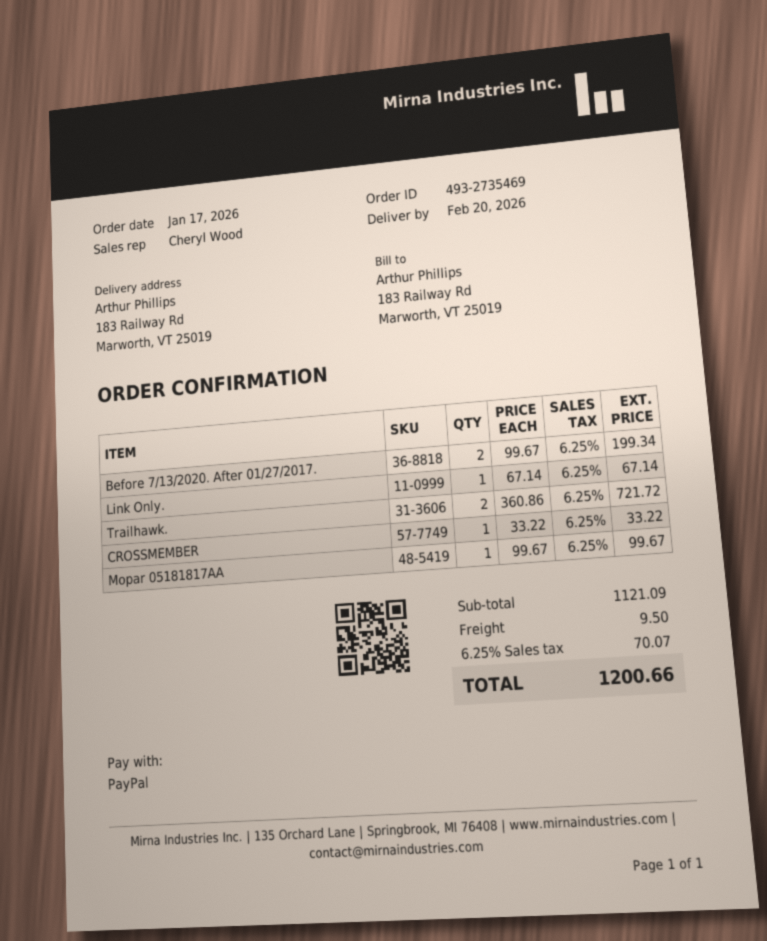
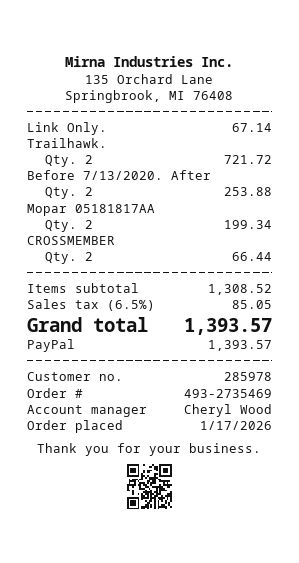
Before 7/13/2020. After 01/27/2017.: 2 for 199.34 -> 2 for 253.88
CROSSMEMBER: 1 for 33.22 -> 2 for 66.44
Mopar 05181817AA: 1 for 99.67 -> 2 for 199.34
subtotal: 1121.09 -> 1308.52
shipping: 9.50 -> none
tax: 6.25% = 70.07 -> 6.5% = 85.05
total: 1200.66 -> 1393.57

